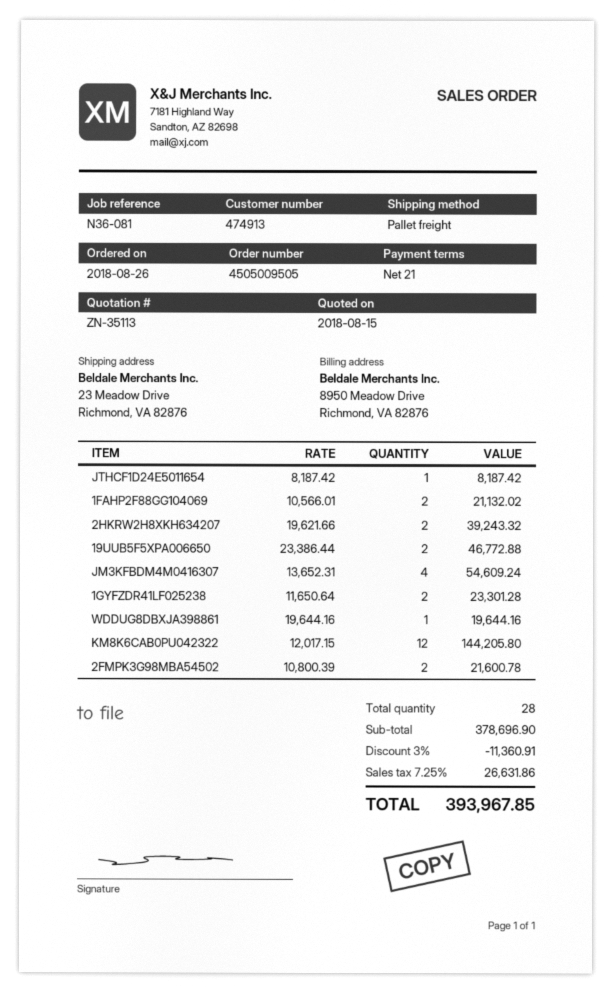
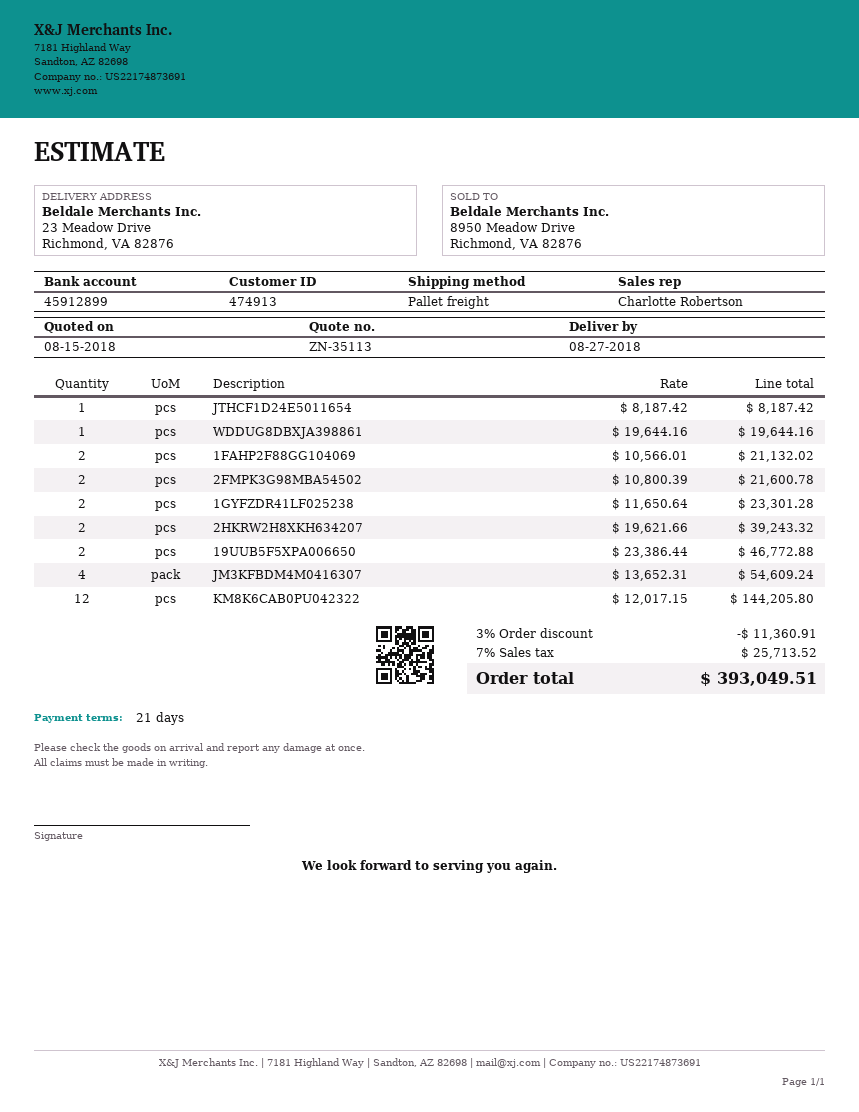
tax: 7.25% = 26631.86 -> 7% = 25713.52
total: 393967.85 -> 393049.51

